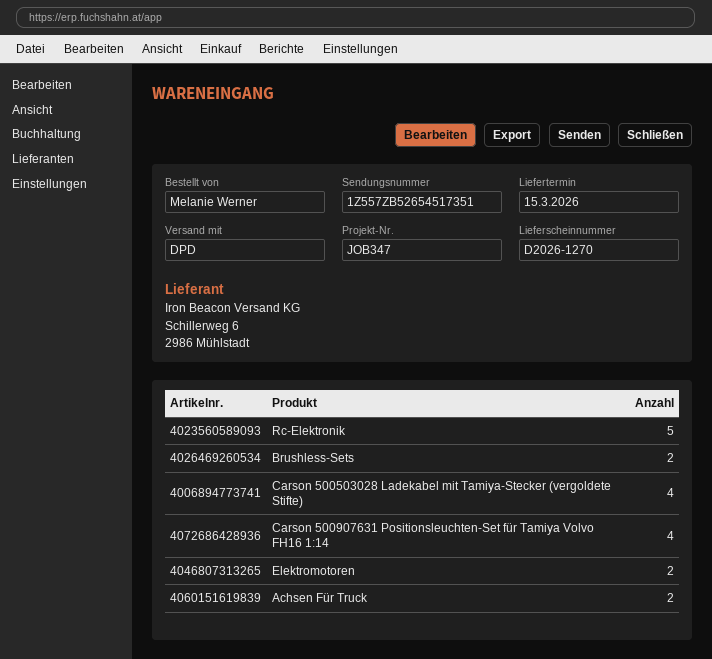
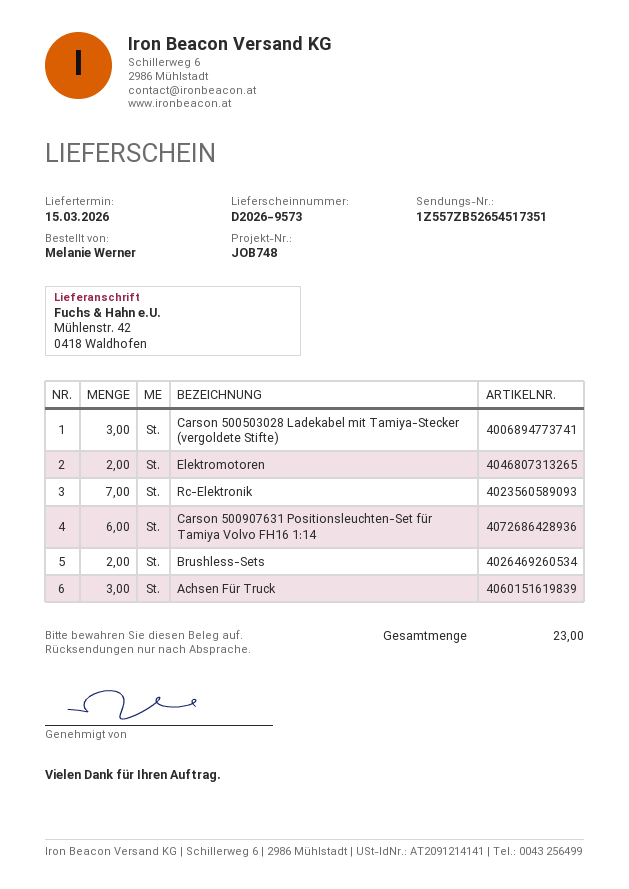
delivery note number: D2026-1270 -> D2026-9573
reference: JOB347 -> JOB748
Rc-Elektronik: 5 -> 7
Carson 500503028 Ladekabel mit Tamiya-Stecker (vergoldete Stifte): 4 -> 3
Carson 500907631 Positionsleuchten-Set für Tamiya Volvo FH16 1:14: 4 -> 6
Achsen Für Truck: 2 -> 3

